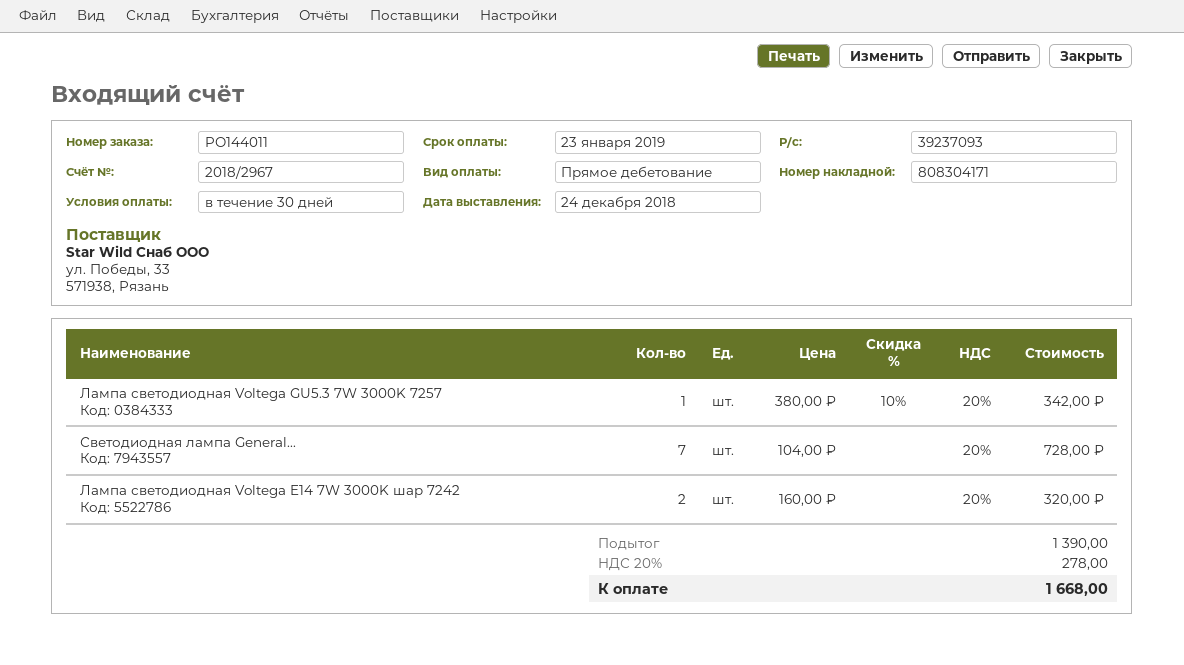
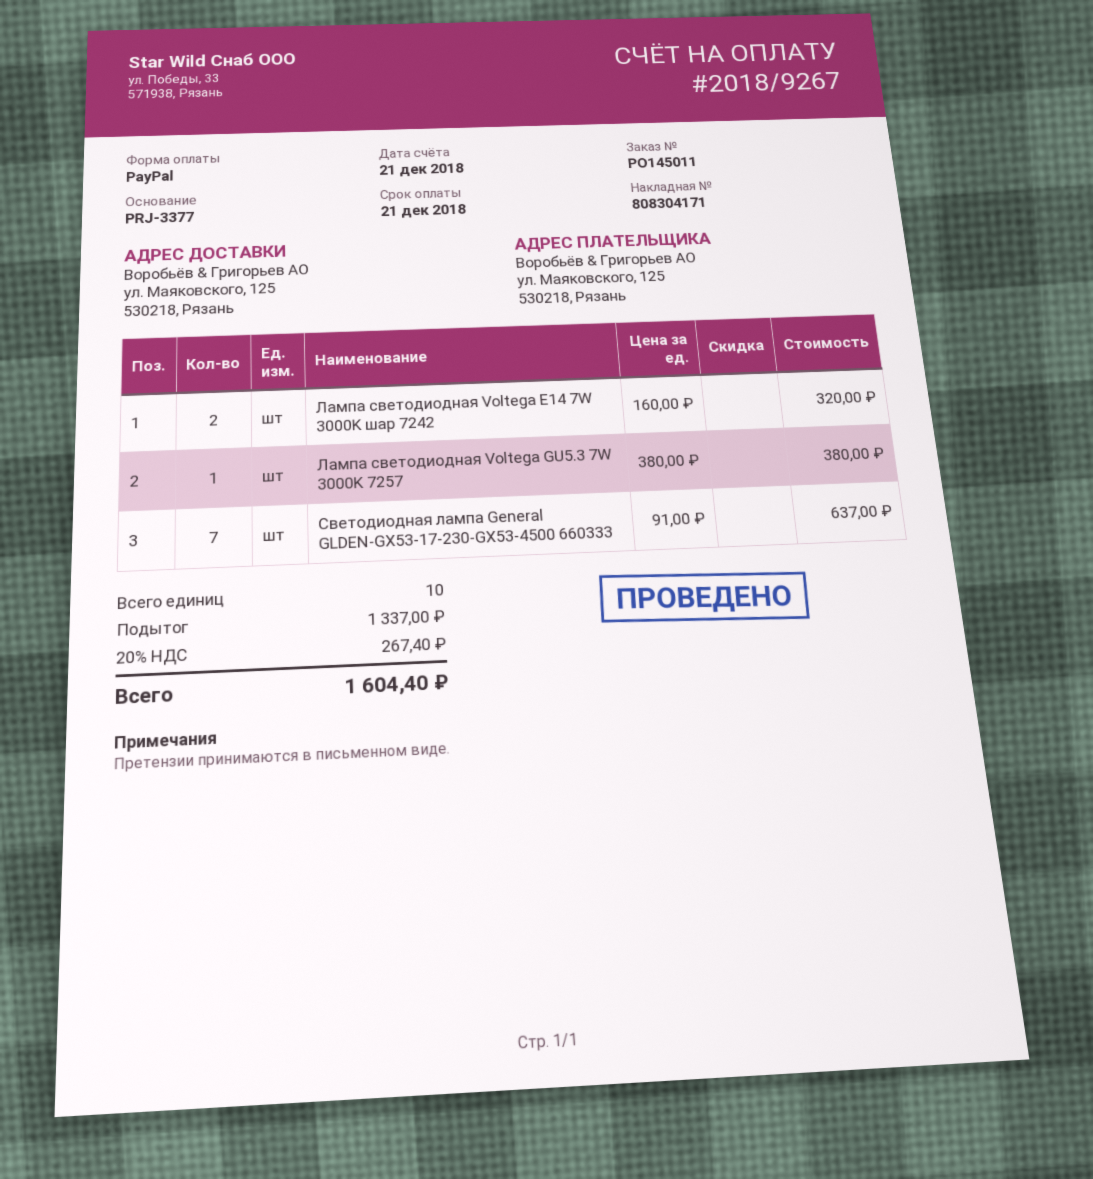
order number: PO144011 -> PO145011
invoice number: 2018/2967 -> 2018/9267
invoice date: 2018-12-24 -> 2018-12-21
due date: 2019-01-23 -> 2018-12-21
payment method: direct debit -> PayPal
Лампа светодиодная Voltega GU5.3 7W 3000K 7257: 1 x 380.00 - 10% = 342.00 -> 1 x 380.00 = 380.00
Светодиодная лампа General...: 7 x 104.00 = 728.00 -> 7 x 91.00 = 637.00
subtotal: 1390.00 -> 1337.00
tax: 20% = 278.00 -> 20% = 267.40
total: 1668.00 -> 1604.40

